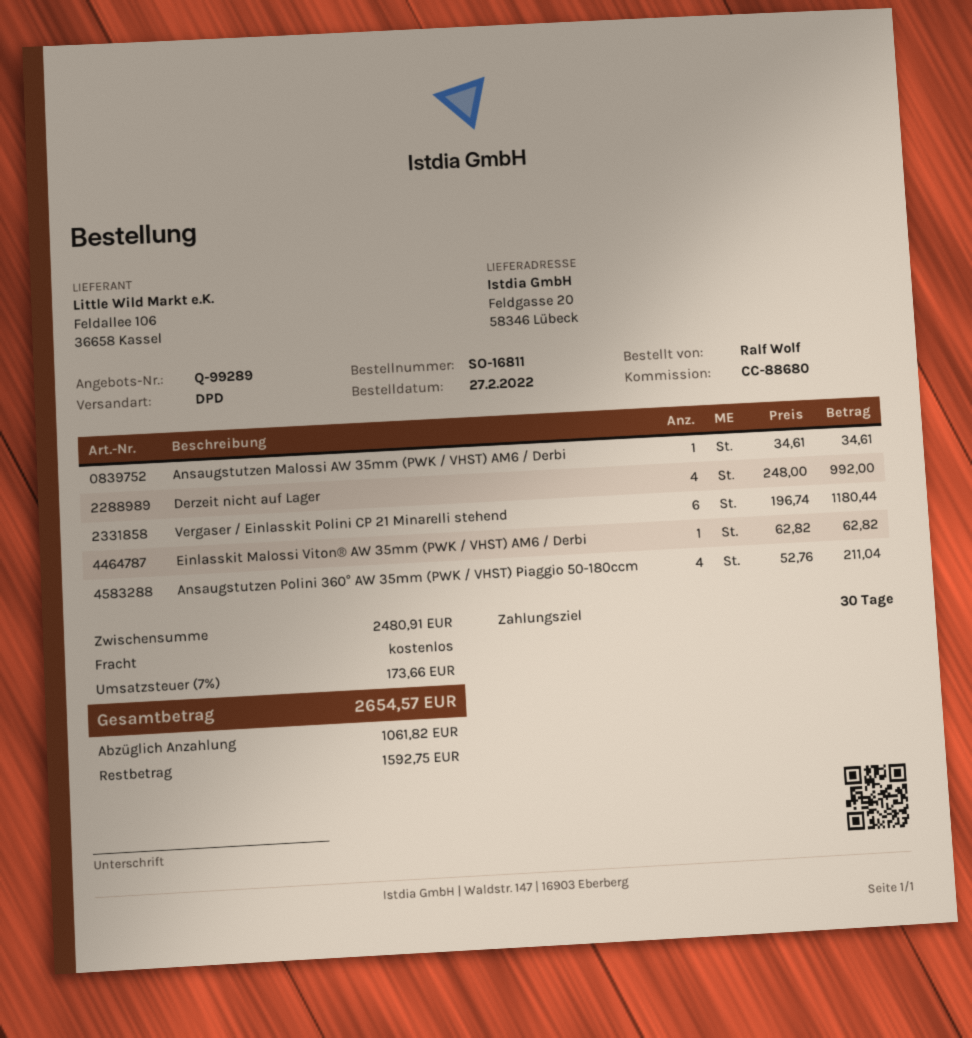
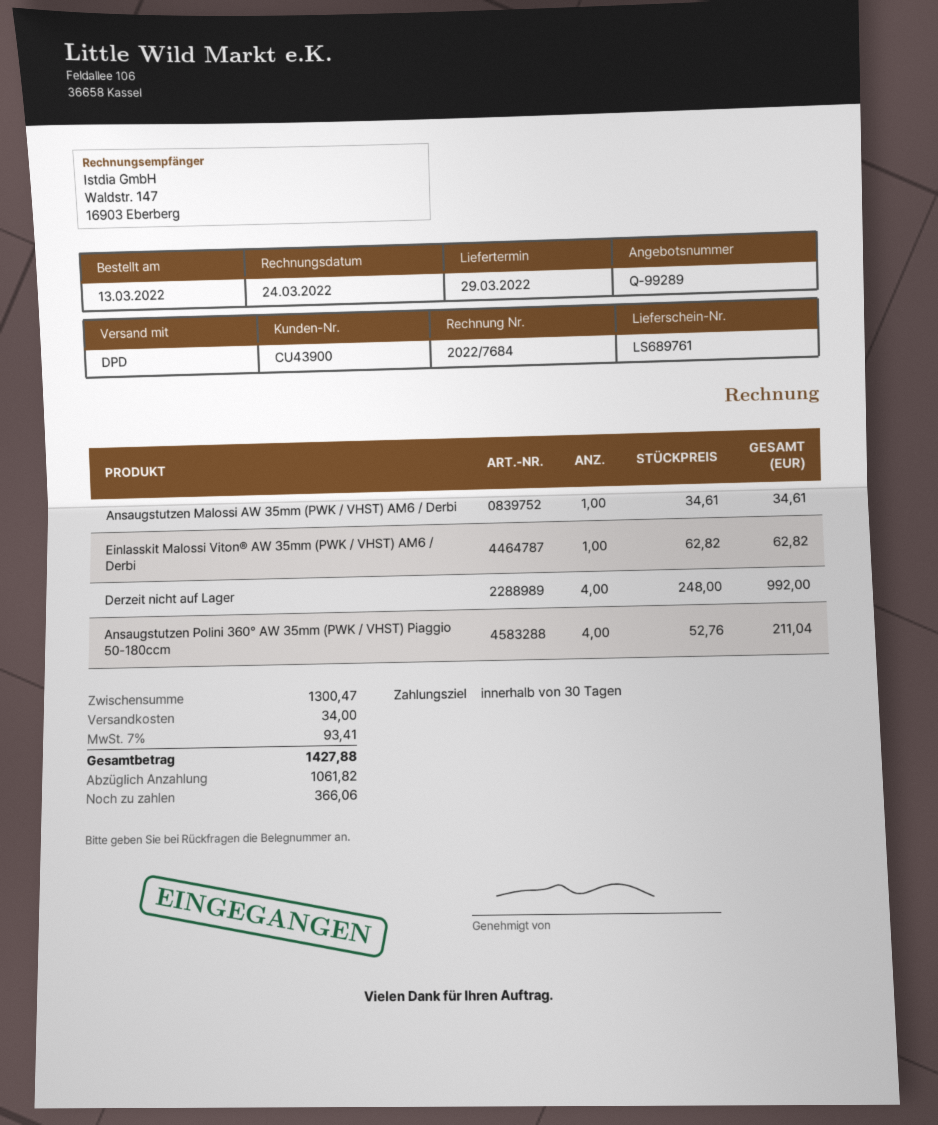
order date: 2022-02-27 -> 2022-03-13
Vergaser / Einlasskit Polini CP 21 Minarelli stehend: 6 x 196.74 = 1180.44 -> none
subtotal: 2480.91 -> 1300.47
shipping: 0.00 -> 34.00
tax: 7% = 173.66 -> 7% = 93.41
total: 2654.57 -> 1427.88
balance: 1592.75 -> 366.06

